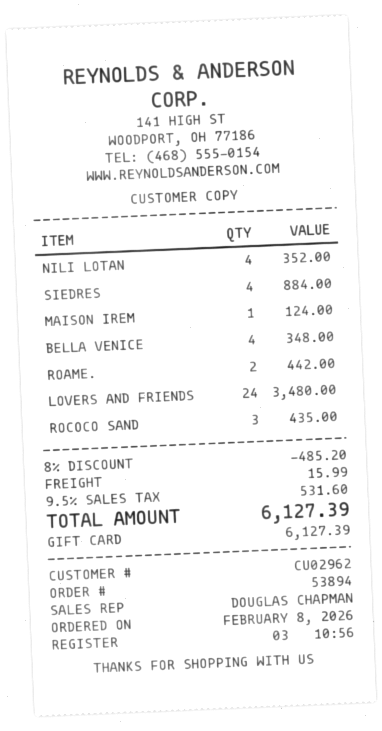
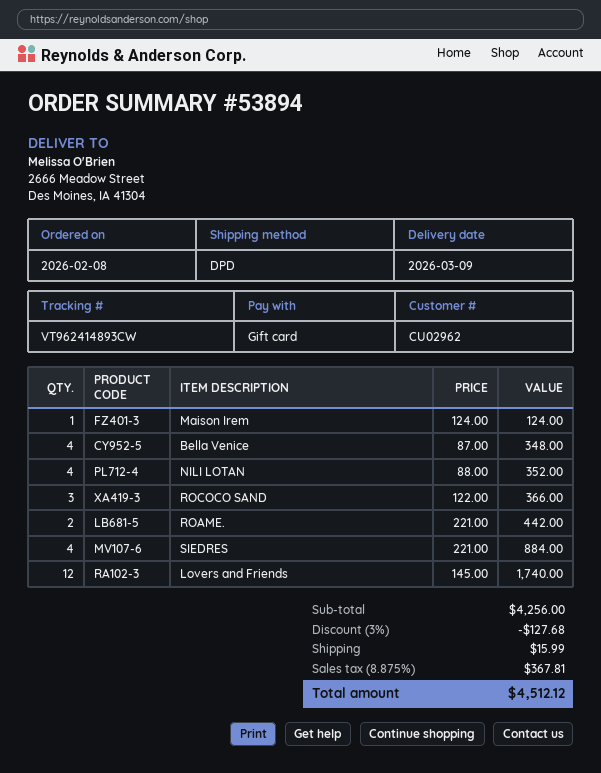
LOVERS AND FRIENDS: 24 for 3480.00 -> 12 for 1740.00
ROCOCO SAND: 3 for 435.00 -> 3 for 366.00
discount: 8% = 485.20 -> 3% = 127.68
tax: 9.5% = 531.60 -> 8.875% = 367.81
total: 6127.39 -> 4512.12

